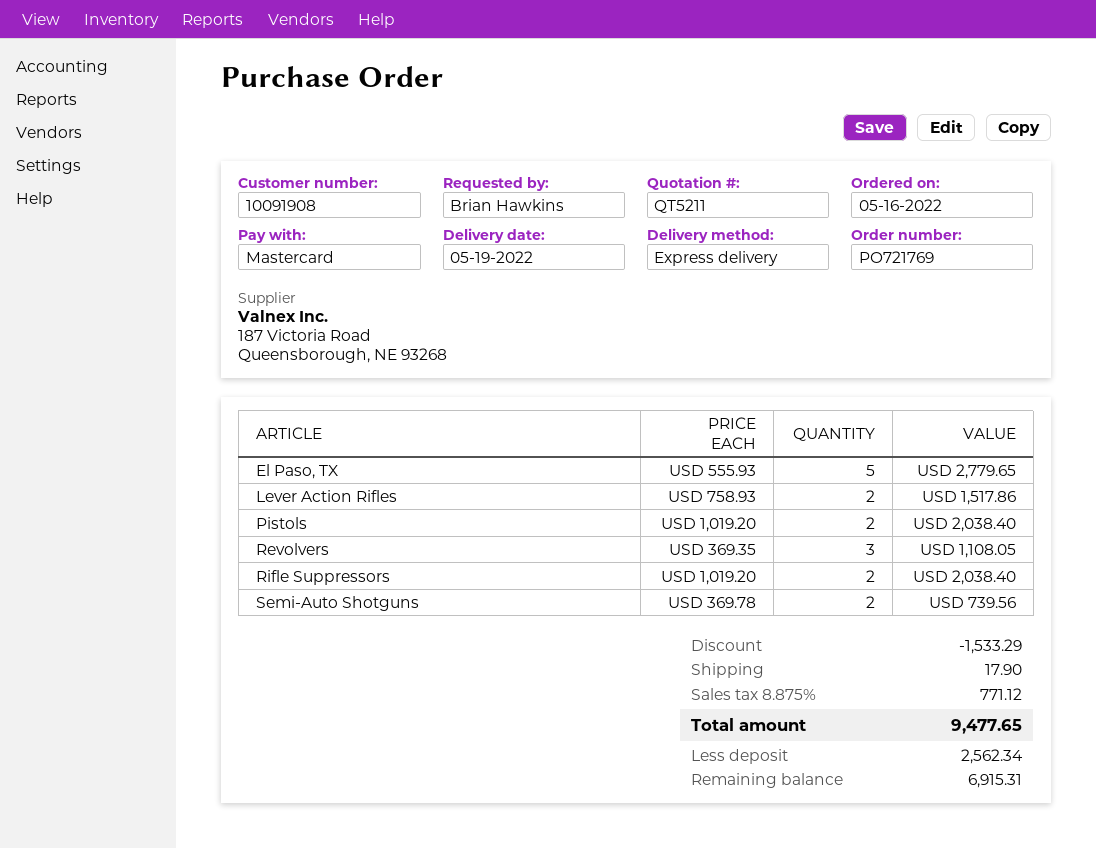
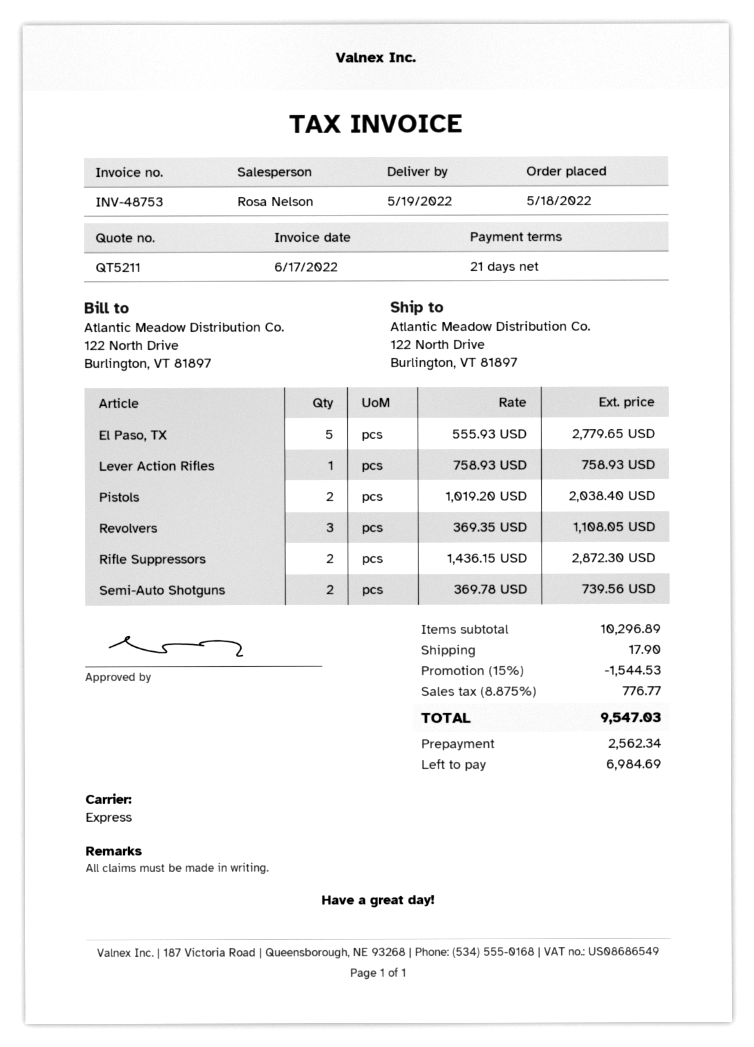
order date: 2022-05-16 -> 2022-05-18
Lever Action Rifles: 2 x 758.93 = 1517.86 -> 1 x 758.93 = 758.93
Rifle Suppressors: 2 x 1019.20 = 2038.40 -> 2 x 1436.15 = 2872.30
discount: 1533.29 -> 1544.53
tax: 8.875% = 771.12 -> 8.875% = 776.77
total: 9477.65 -> 9547.03
balance: 6915.31 -> 6984.69

